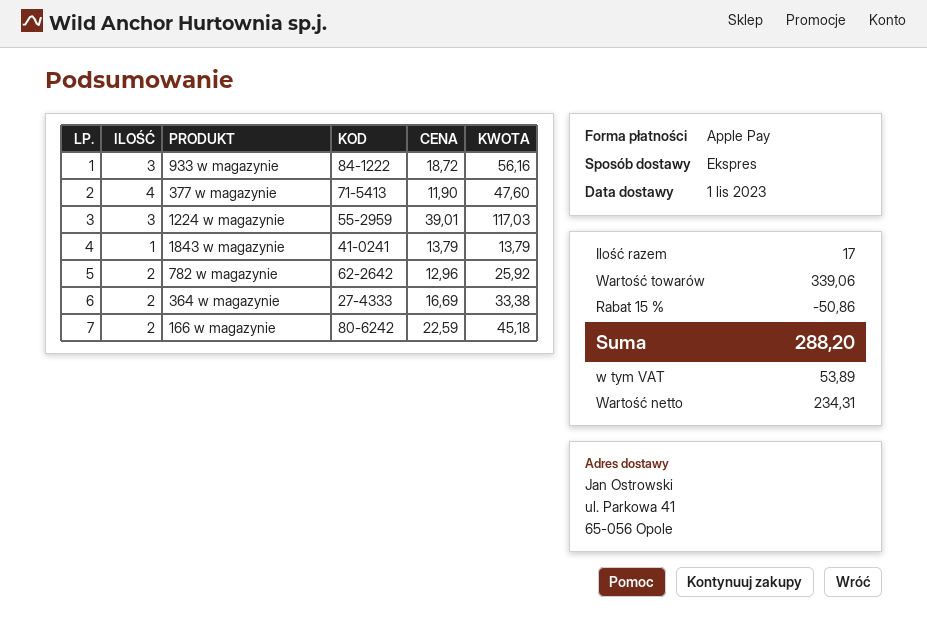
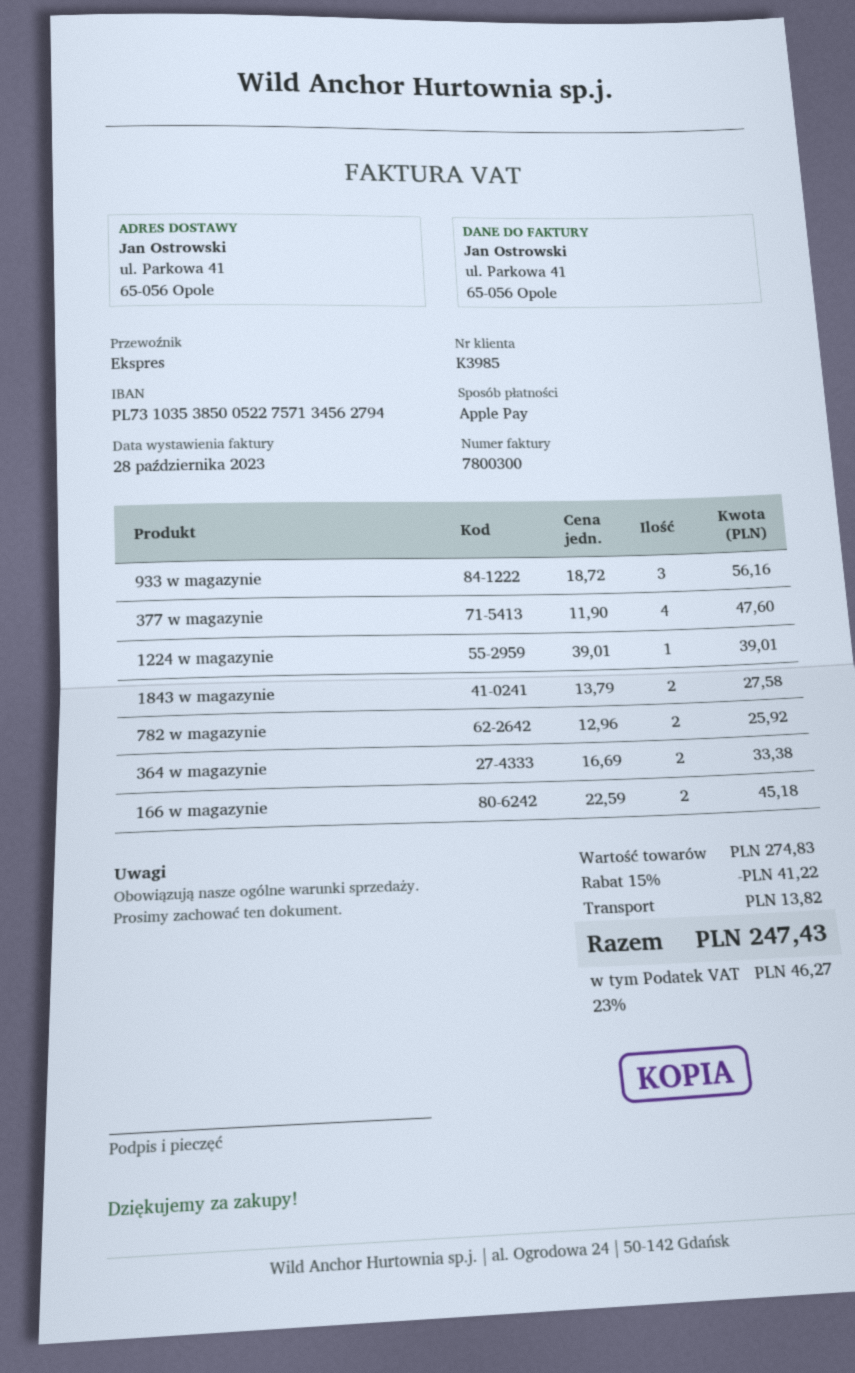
1224 w magazynie: 3 x 39.01 = 117.03 -> 1 x 39.01 = 39.01
1843 w magazynie: 1 x 13.79 = 13.79 -> 2 x 13.79 = 27.58
subtotal: 339.06 -> 274.83
discount: 15% = 50.86 -> 15% = 41.22
shipping: none -> 13.82
tax: 53.89 -> 46.27
total: 288.20 -> 247.43

